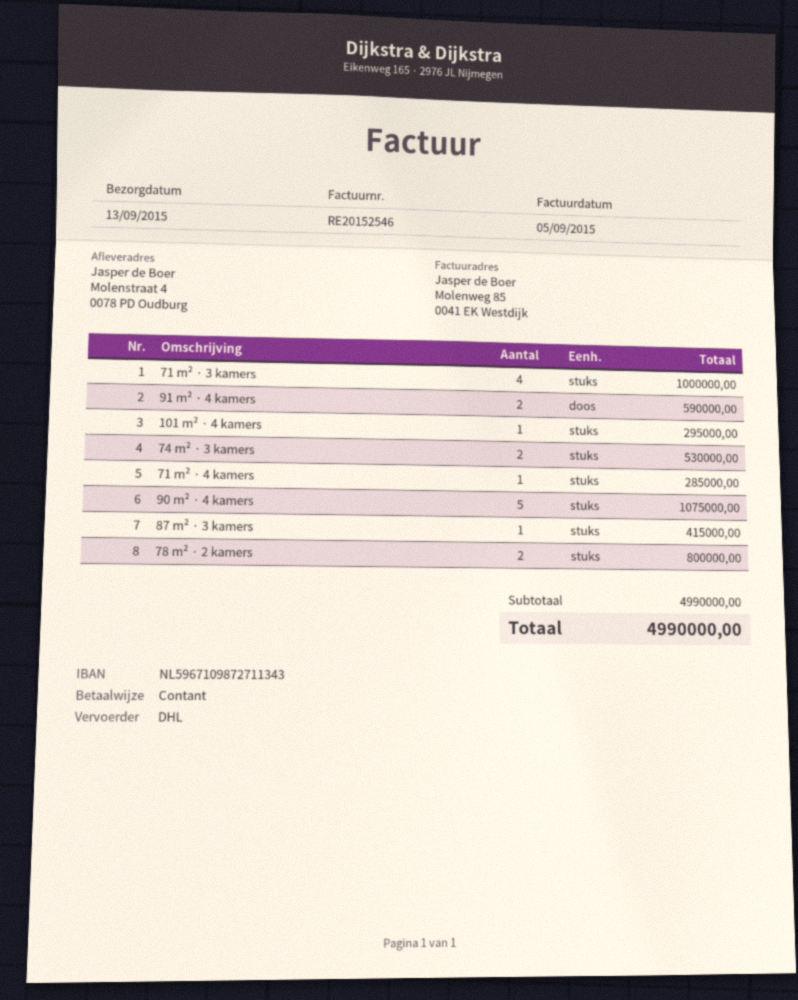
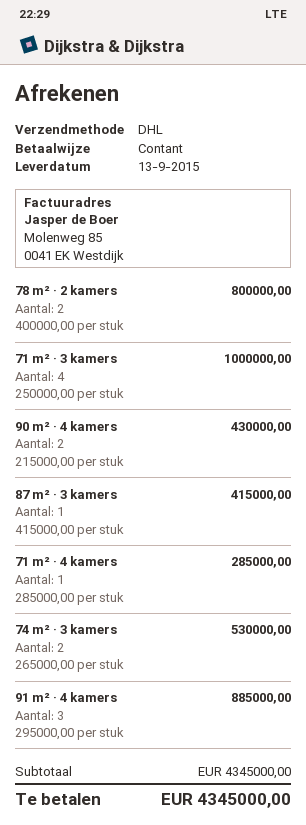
91 m² · 4 kamers: 2 for 590000.00 -> 3 for 885000.00
101 m² · 4 kamers: 1 for 295000.00 -> none
90 m² · 4 kamers: 5 for 1075000.00 -> 2 for 430000.00
subtotal: 4990000.00 -> 4345000.00
total: 4990000.00 -> 4345000.00

